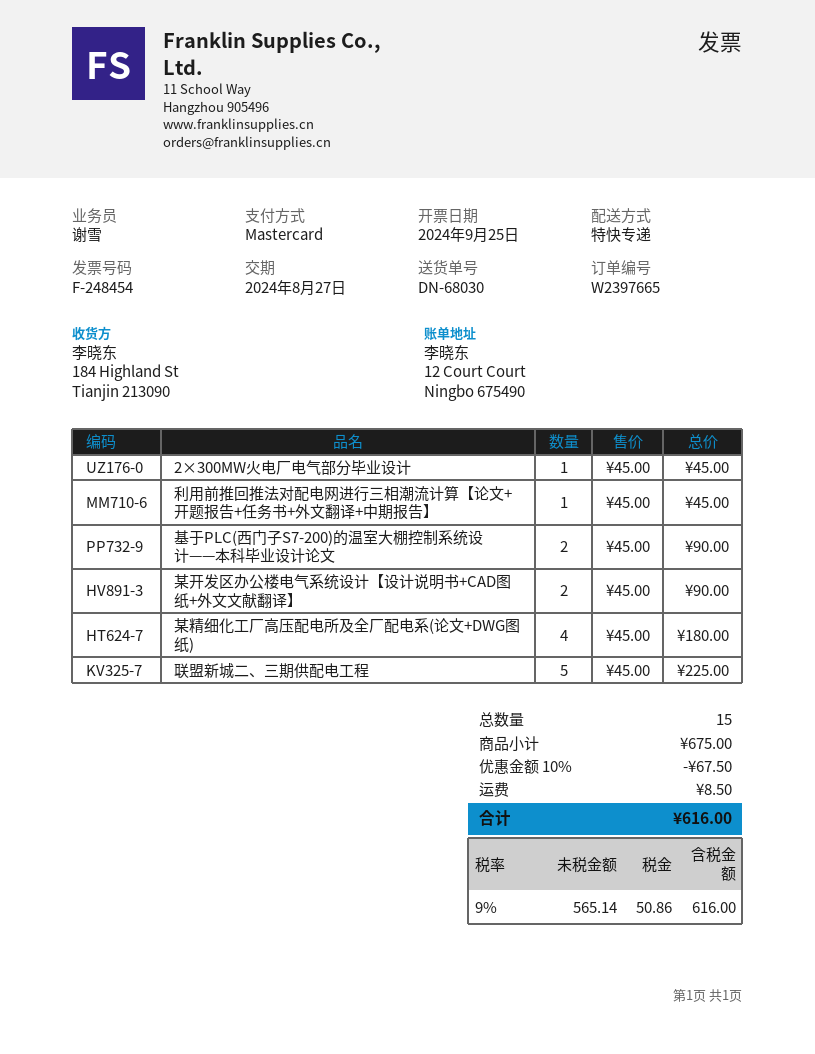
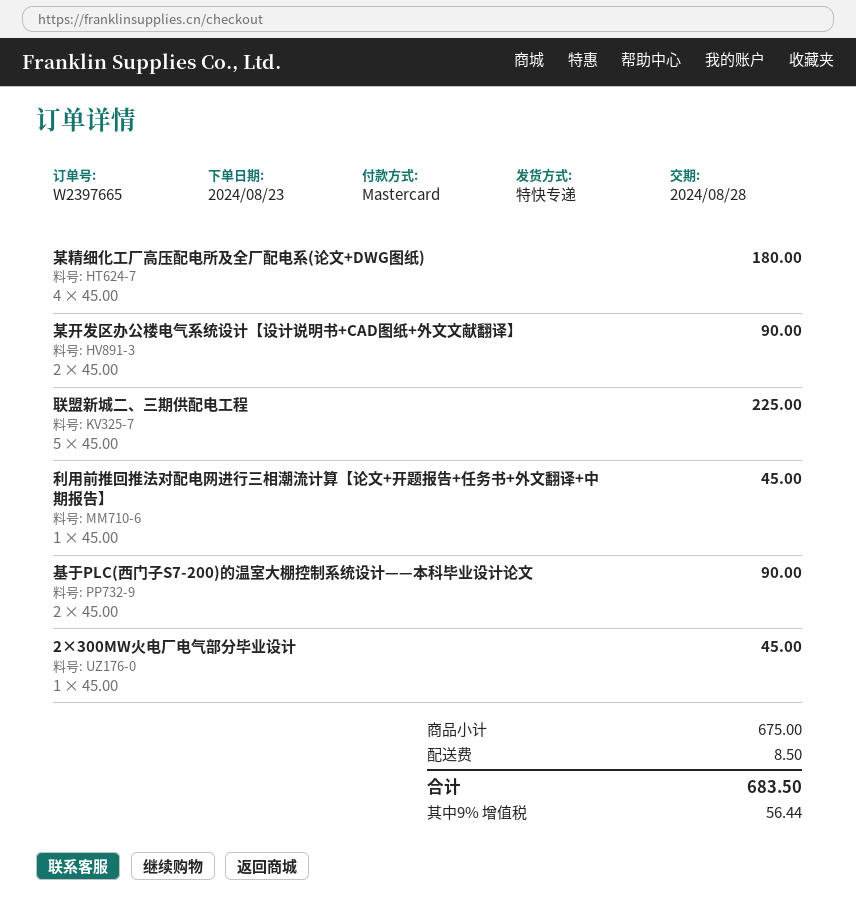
delivery date: 2024-08-27 -> 2024-08-28
discount: 10% = 67.50 -> none
tax: 9% = 50.86 -> 9% = 56.44
total: 616.00 -> 683.50

